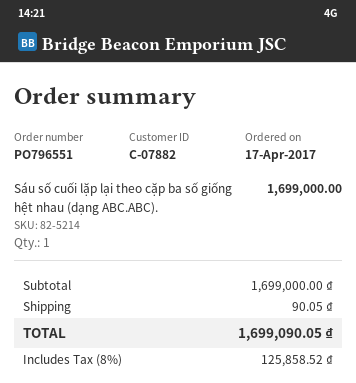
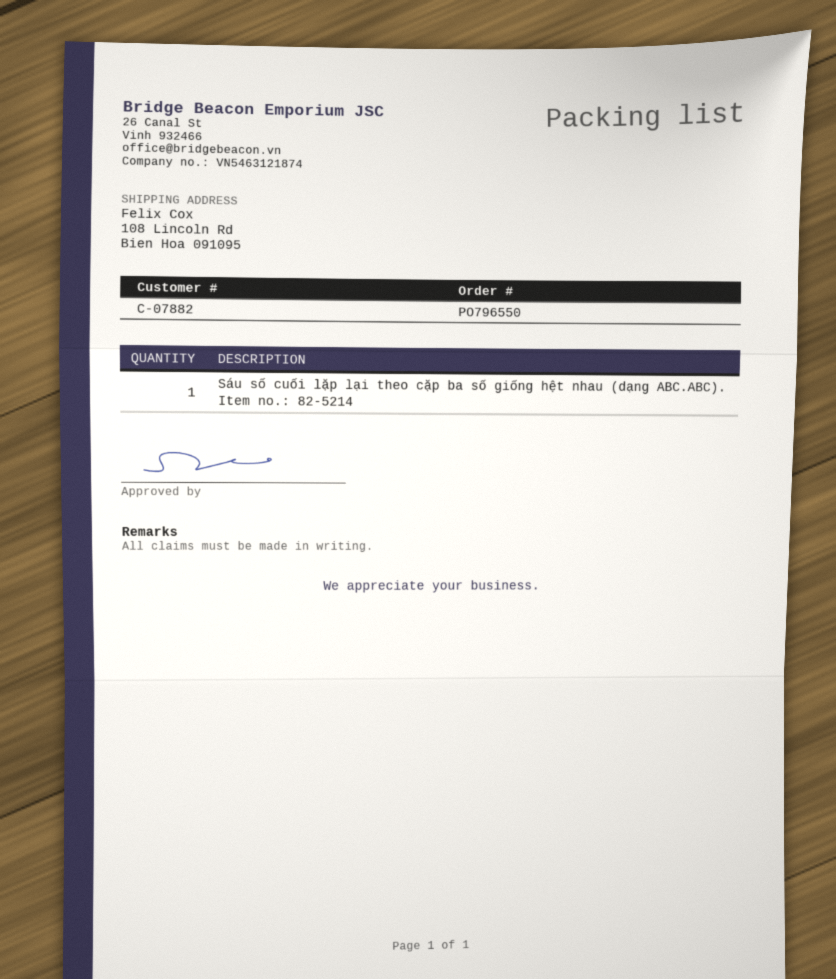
order number: PO796551 -> PO796550

